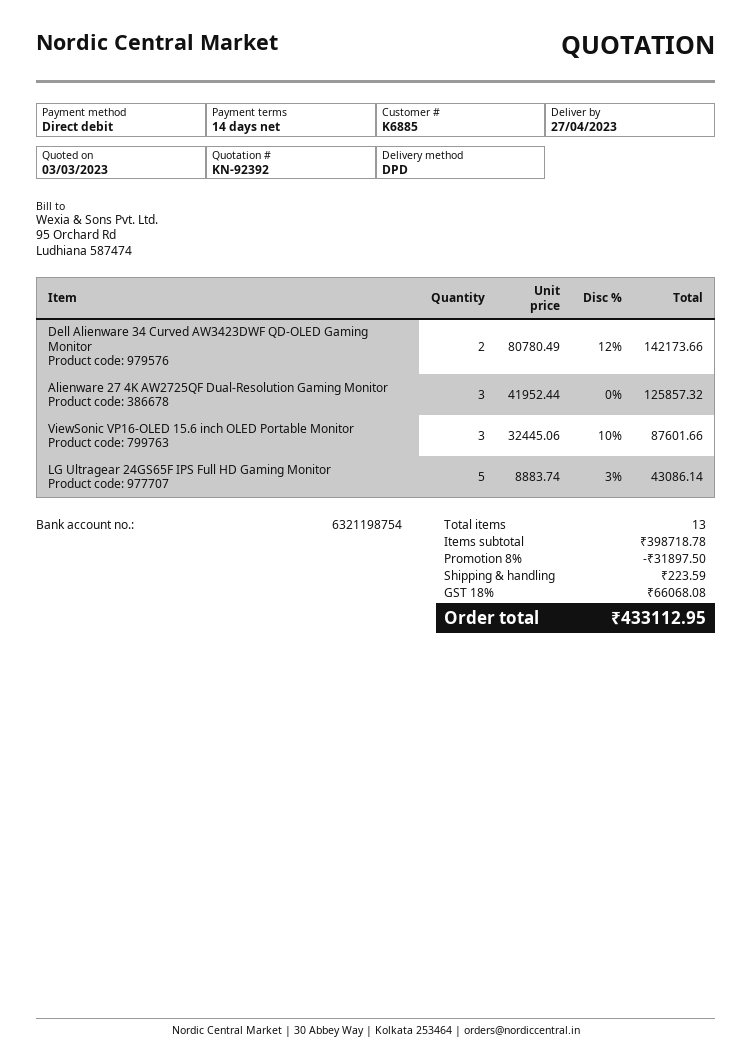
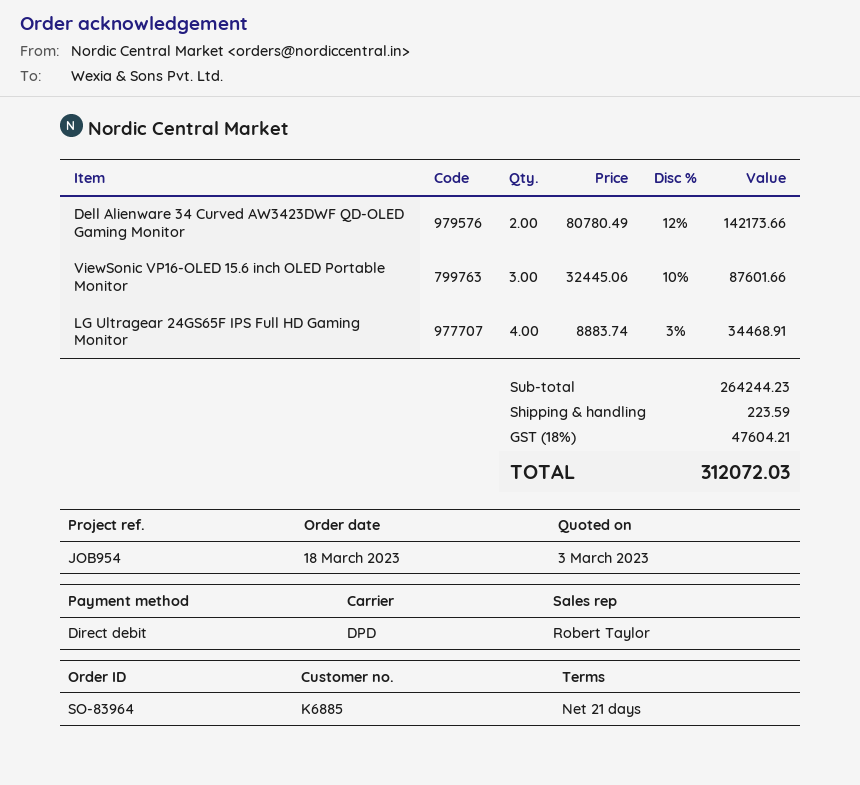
payment terms: 14 days -> 21 days
Alienware 27 4K AW2725QF Dual-Resolution Gaming Monitor: 3 x 41952.44 = 125857.32 -> none
LG Ultragear 24GS65F IPS Full HD Gaming Monitor: 5 x 8883.74 - 3% = 43086.14 -> 4 x 8883.74 - 3% = 34468.91
subtotal: 398718.78 -> 264244.23
discount: 8% = 31897.50 -> none
tax: 18% = 66068.08 -> 18% = 47604.21
total: 433112.95 -> 312072.03

